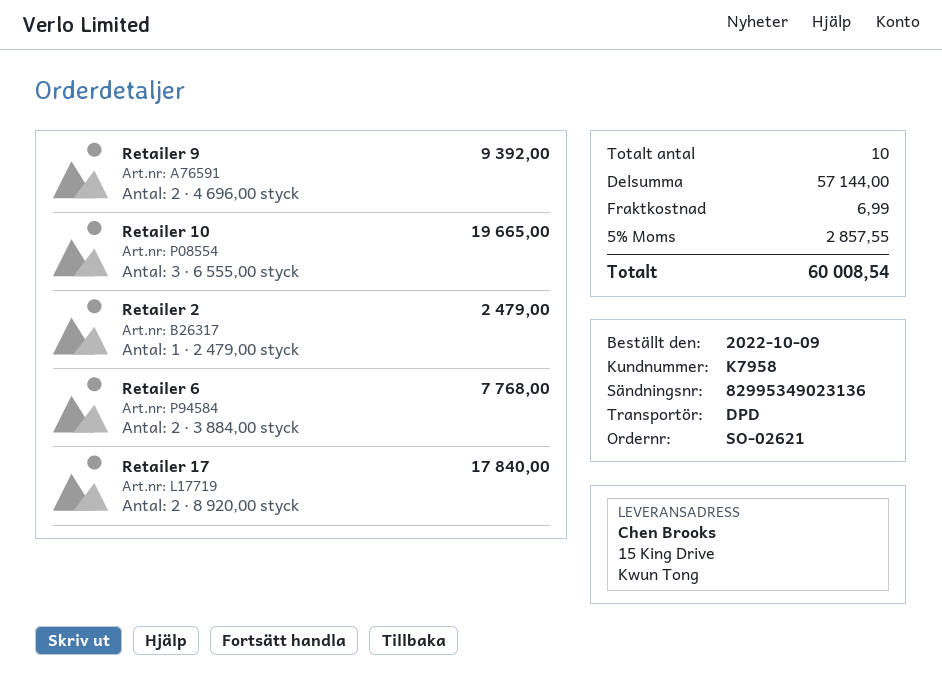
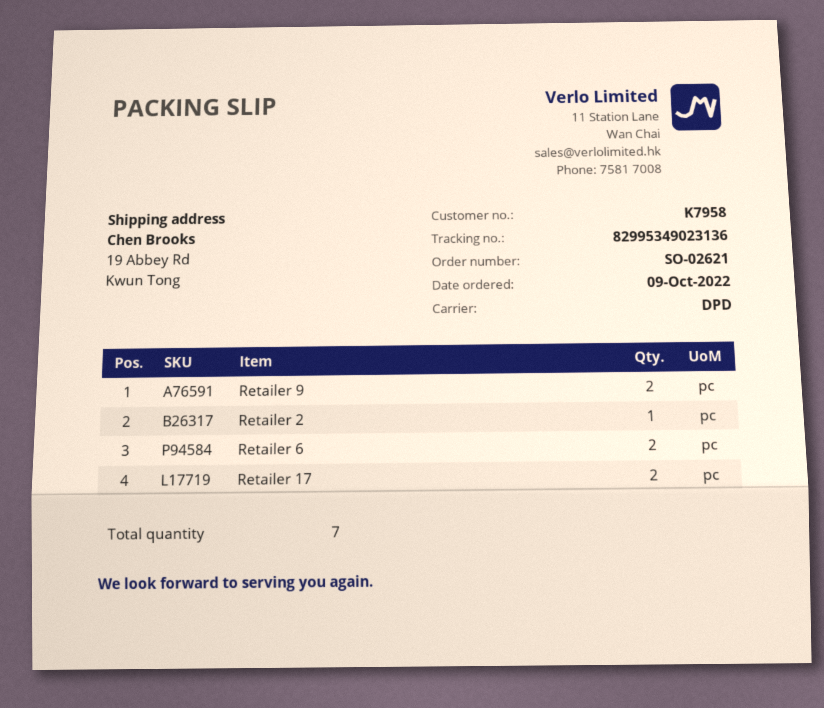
ship to: 15 King Drive, Kwun Tong -> 19 Abbey Rd, Kwun Tong
Retailer 10: 3 -> none
total quantity: 10 -> 7

